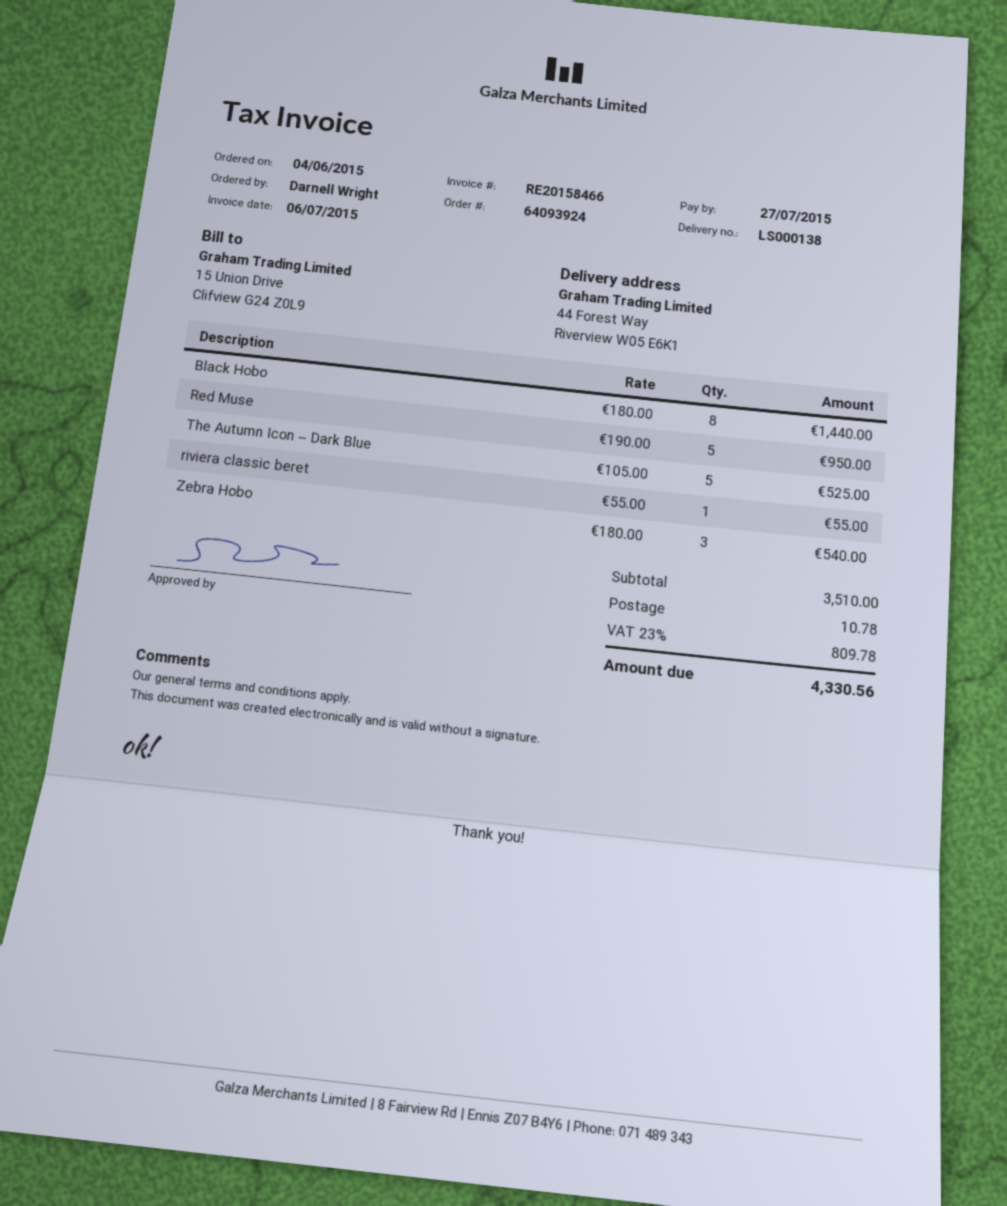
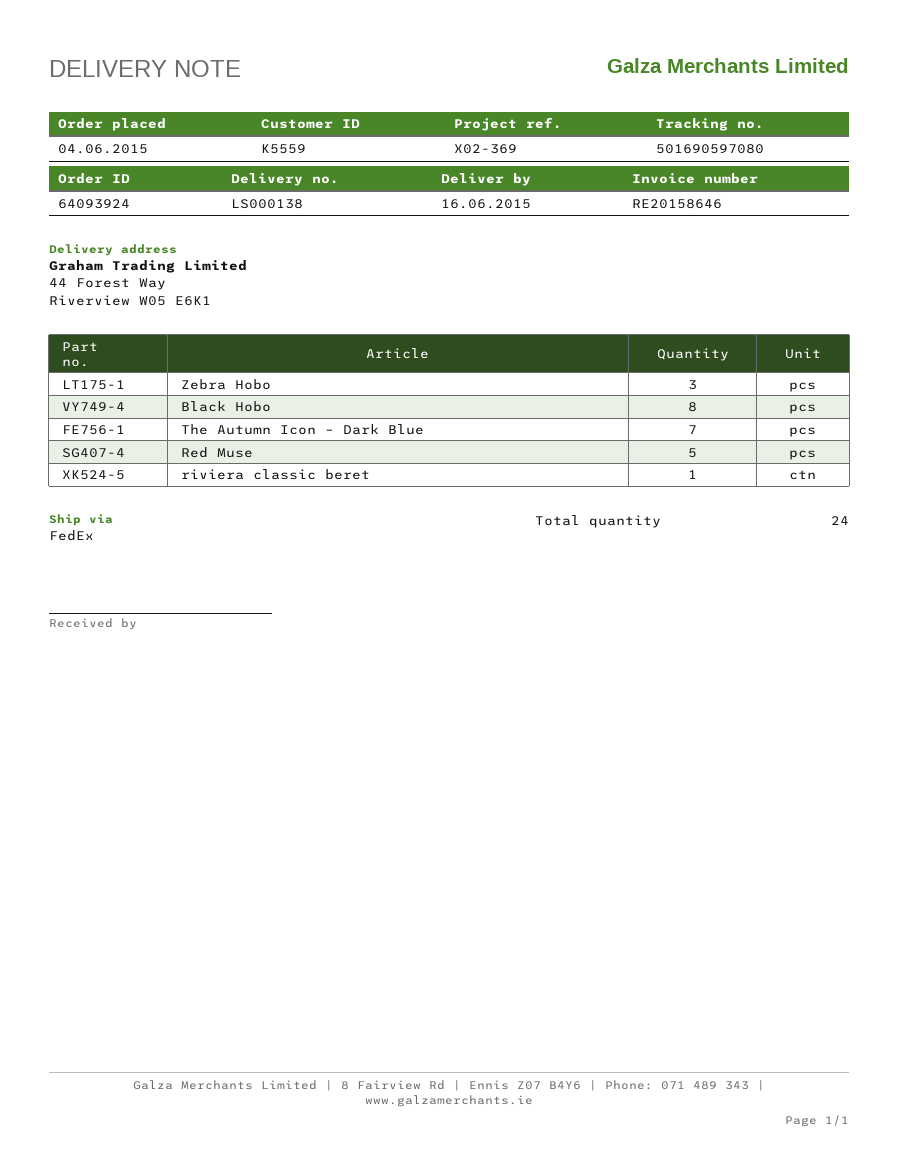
invoice number: RE20158466 -> RE20158646
The Autumn Icon – Dark Blue: 5 -> 7

